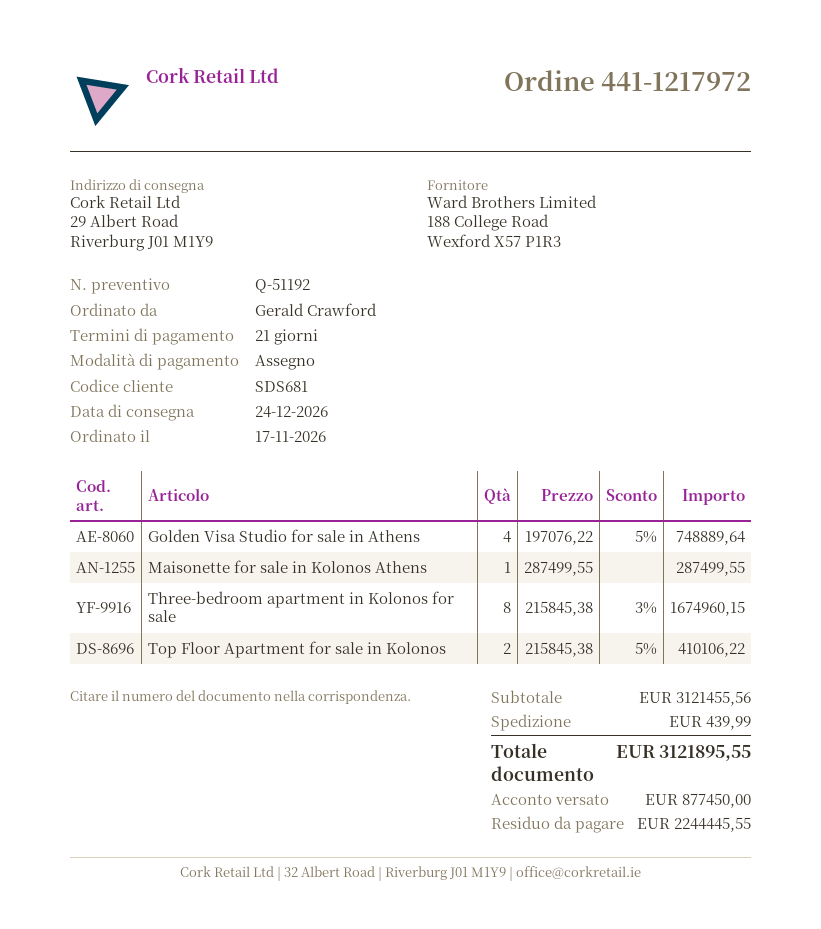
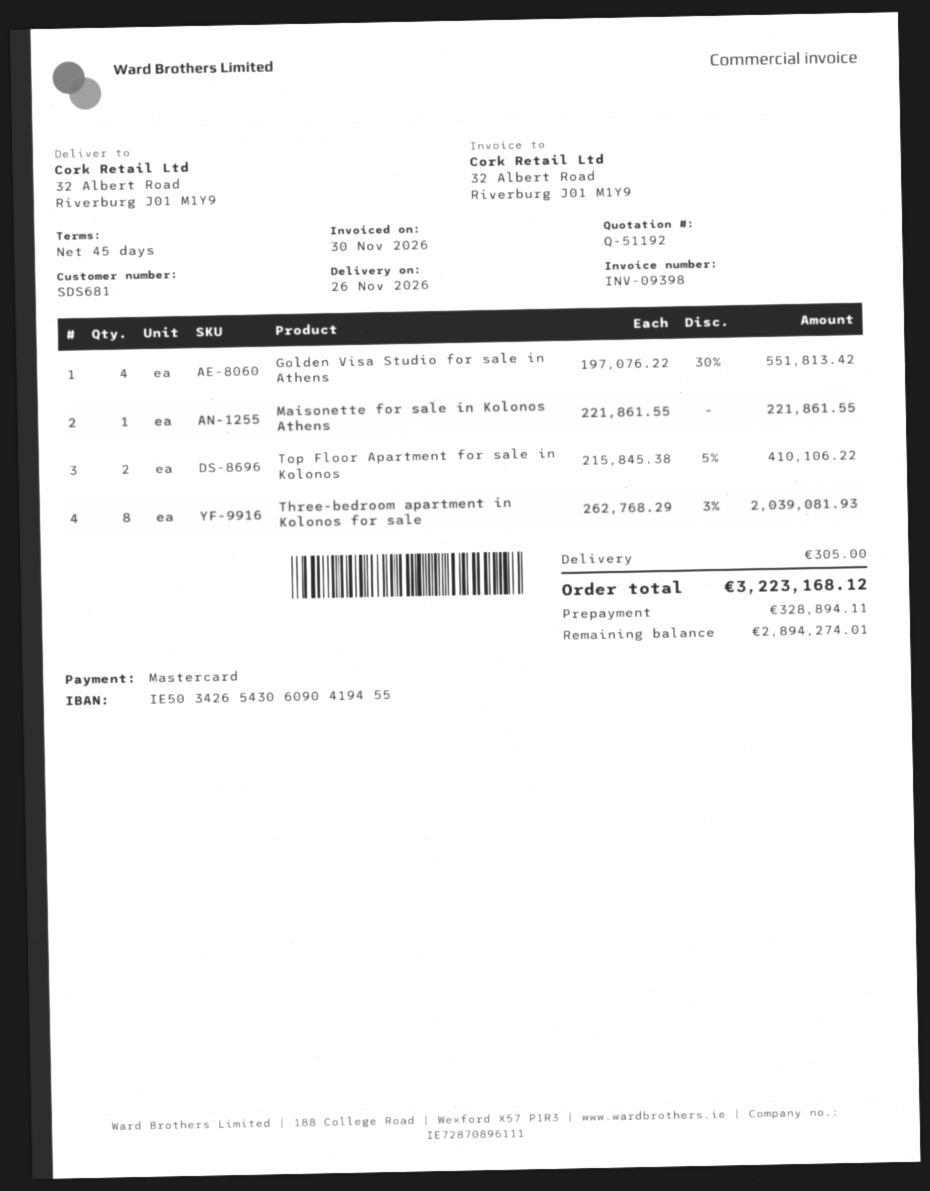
delivery date: 2026-12-24 -> 2026-11-26
payment terms: 21 days -> 45 days
payment method: cheque -> Mastercard
ship to: 29 Albert Road, Riverburg J01 M1Y9 -> 32 Albert Road, Riverburg J01 M1Y9
Golden Visa Studio for sale in Athens: 4 x 197076.22 - 5% = 748889.64 -> 4 x 197076.22 - 30% = 551813.42
Maisonette for sale in Kolonos Athens: 1 x 287499.55 = 287499.55 -> 1 x 221861.55 = 221861.55
Three-bedroom apartment in Kolonos for sale: 8 x 215845.38 - 3% = 1674960.15 -> 8 x 262768.29 - 3% = 2039081.93
shipping: 439.99 -> 305.00
total: 3121895.55 -> 3223168.12
deposit: 877450.00 -> 328894.11
balance: 2244445.55 -> 2894274.01

